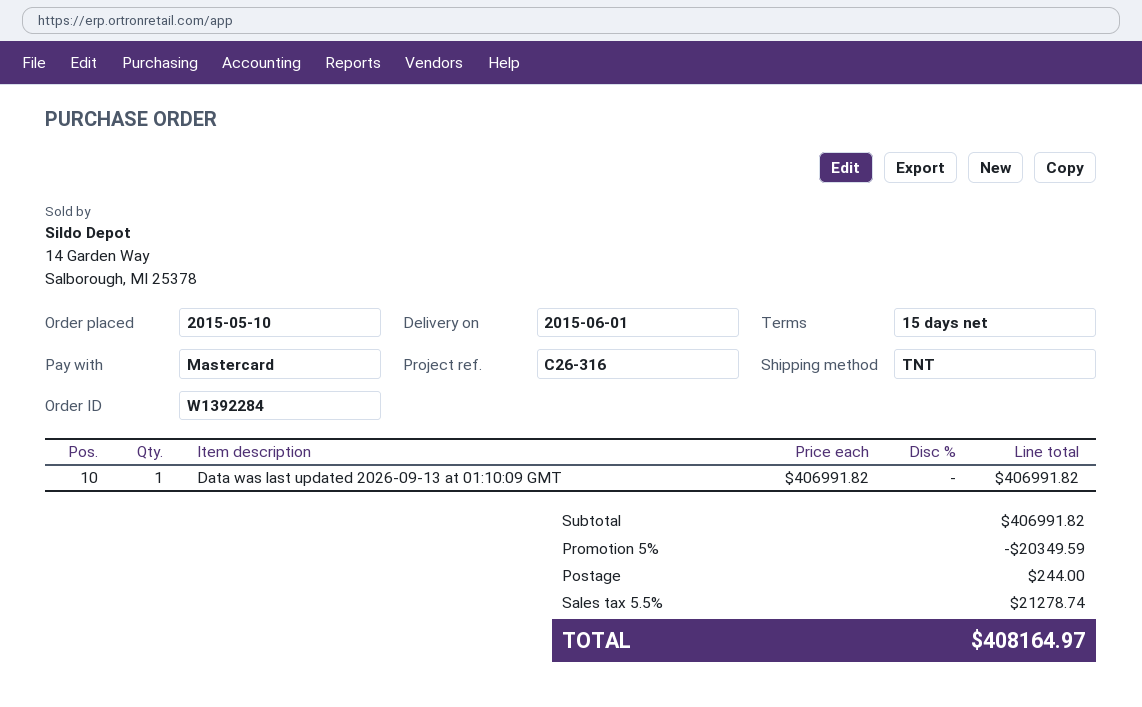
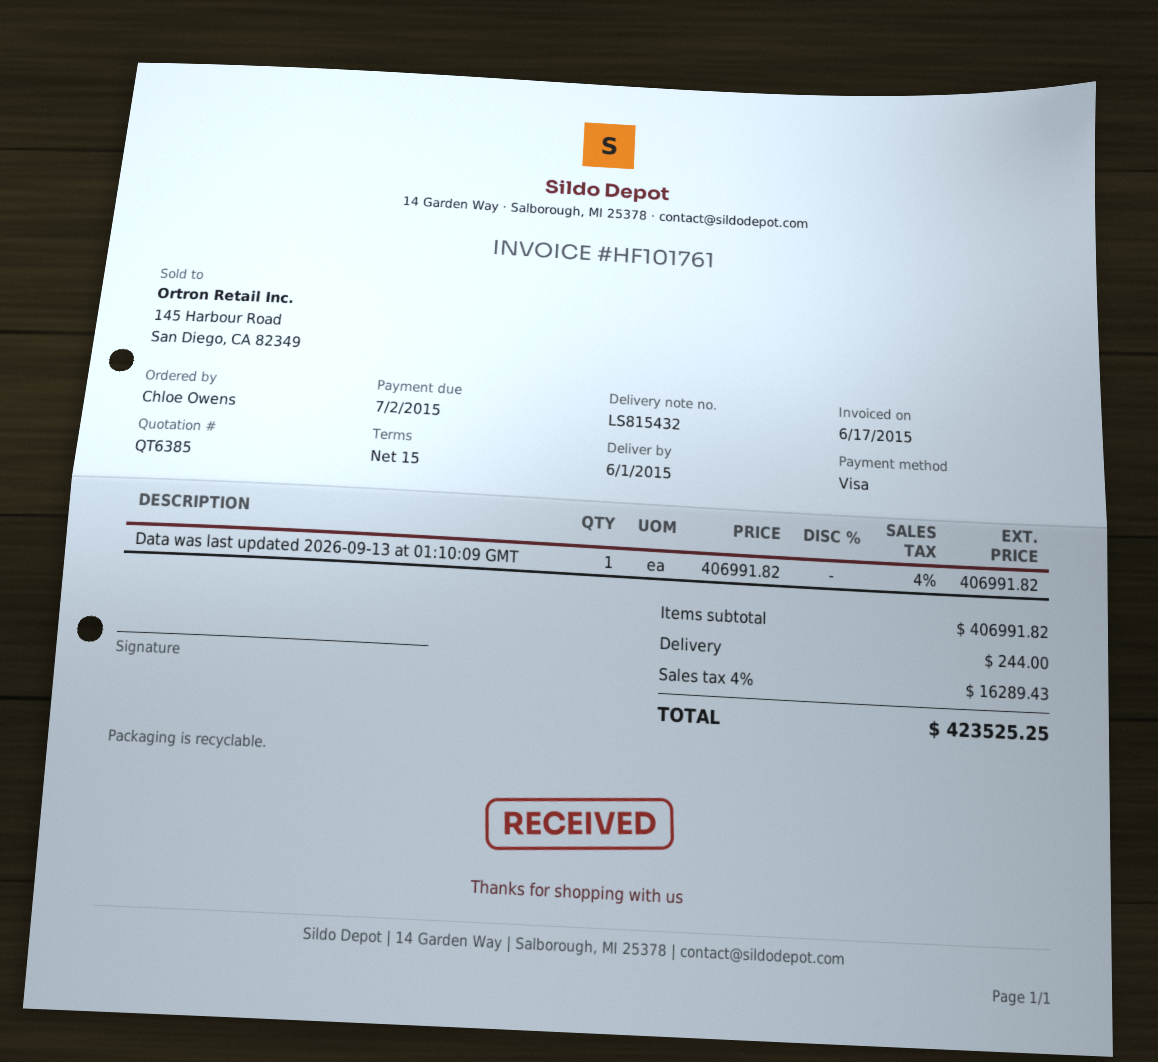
payment method: Mastercard -> Visa
discount: 5% = 20349.59 -> none
tax: 5.5% = 21278.74 -> 4% = 16289.43
total: 408164.97 -> 423525.25

